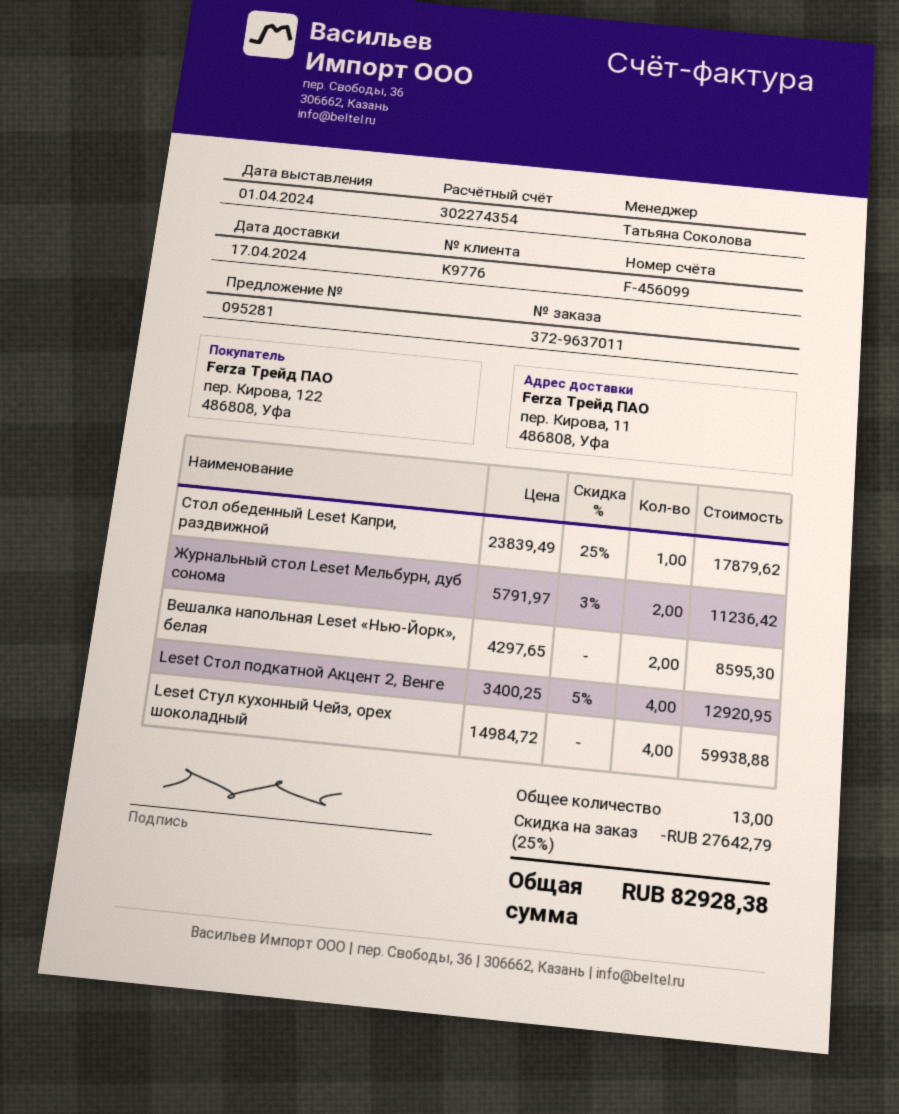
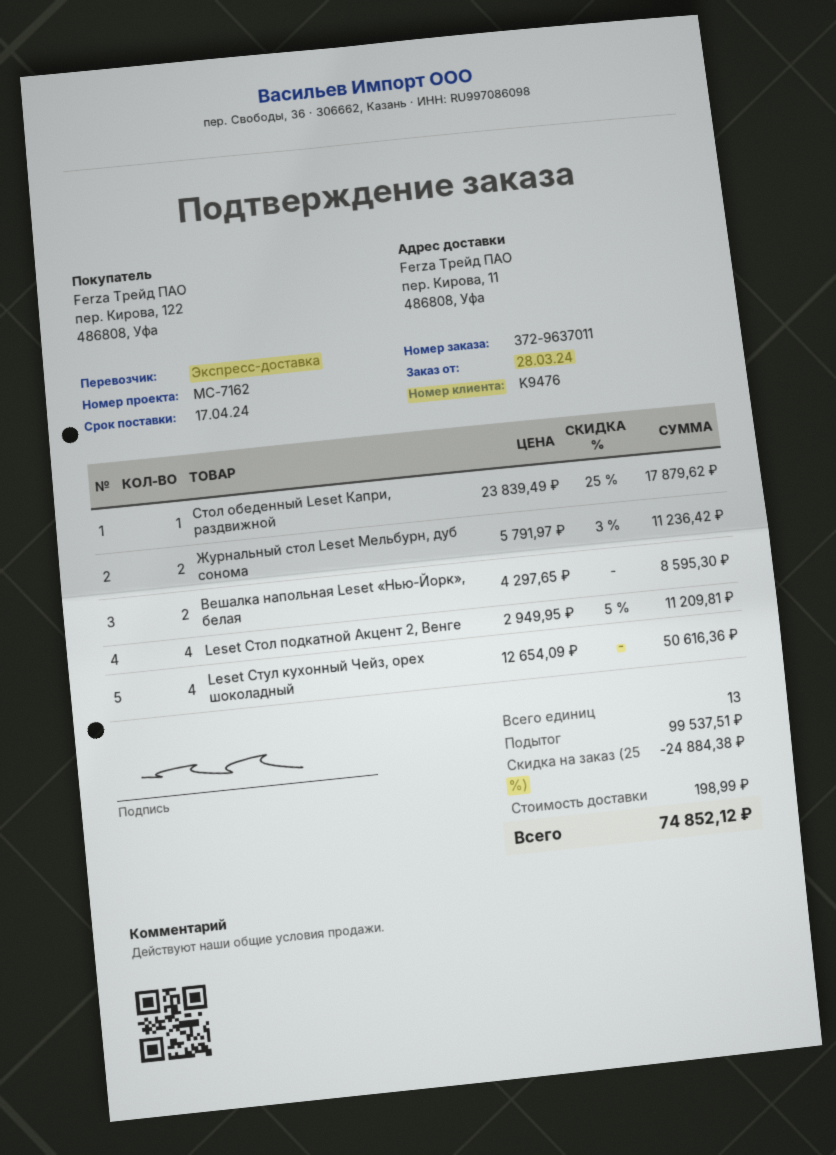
customer number: K9776 -> K9476
Leset Стол подкатной Акцент 2, Венге: 4 x 3400.25 - 5% = 12920.95 -> 4 x 2949.95 - 5% = 11209.81
Leset Стул кухонный Чейз, орех шоколадный: 4 x 14984.72 = 59938.88 -> 4 x 12654.09 = 50616.36
discount: 25% = 27642.79 -> 25% = 24884.38
shipping: none -> 198.99
total: 82928.38 -> 74852.12

